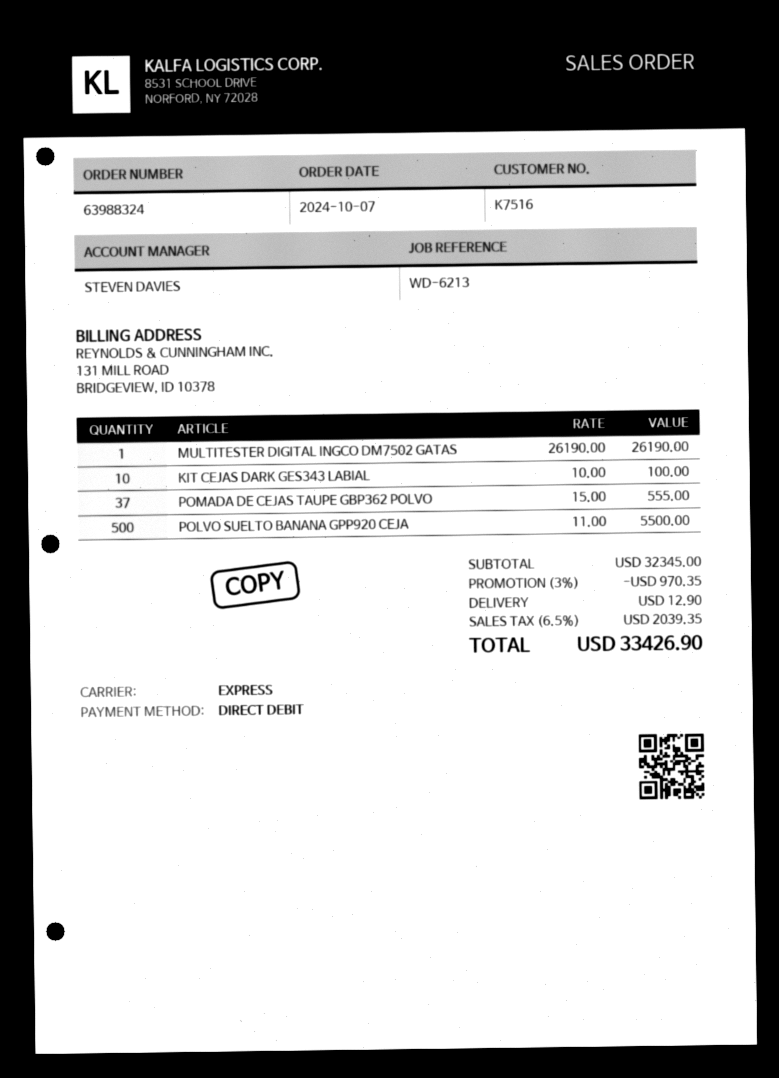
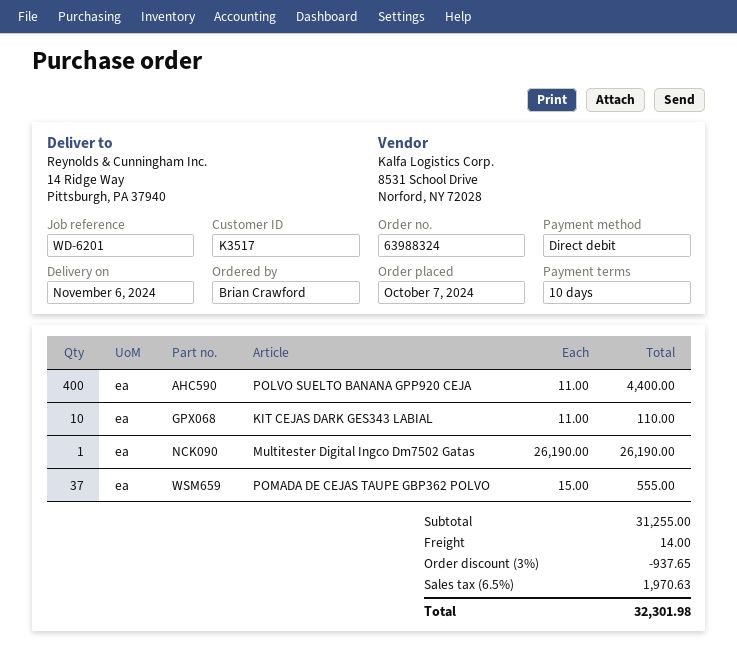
customer number: K7516 -> K3517
reference: WD-6213 -> WD-6201
KIT CEJAS DARK GES343 LABIAL: 10 x 10.00 = 100.00 -> 10 x 11.00 = 110.00
POLVO SUELTO BANANA GPP920 CEJA: 500 x 11.00 = 5500.00 -> 400 x 11.00 = 4400.00
subtotal: 32345.00 -> 31255.00
discount: 3% = 970.35 -> 3% = 937.65
shipping: 12.90 -> 14.00
tax: 6.5% = 2039.35 -> 6.5% = 1970.63
total: 33426.90 -> 32301.98

